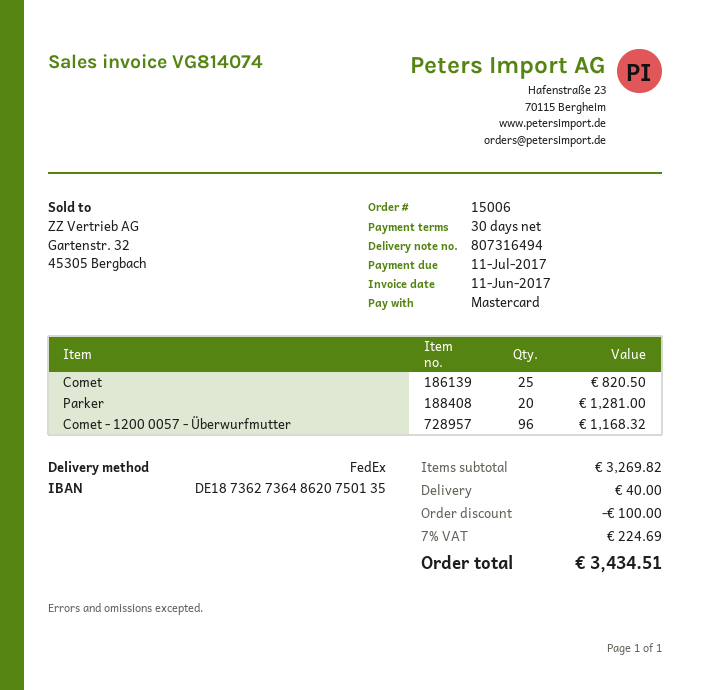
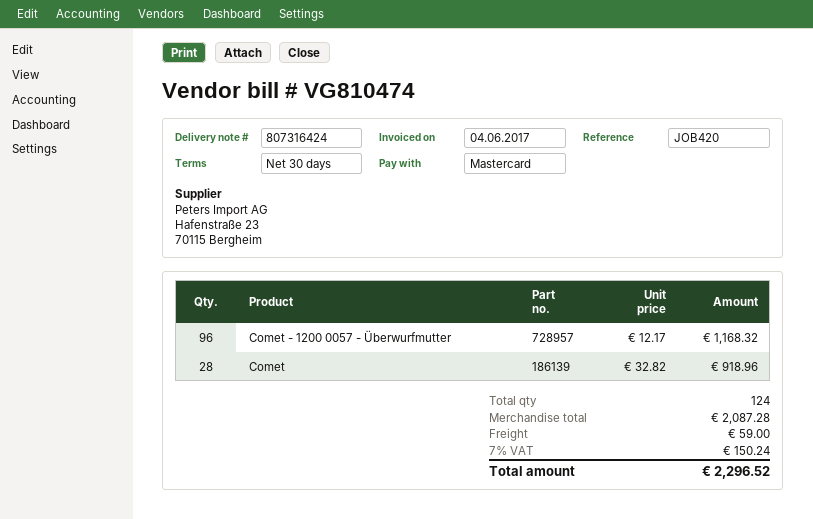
delivery note number: 807316494 -> 807316424
invoice number: VG814074 -> VG810474
invoice date: 2017-06-11 -> 2017-06-04
Comet: 25 for 820.50 -> 28 for 918.96
Parker: 20 for 1281.00 -> none
subtotal: 3269.82 -> 2087.28
discount: 100.00 -> none
shipping: 40.00 -> 59.00
tax: 7% = 224.69 -> 7% = 150.24
total: 3434.51 -> 2296.52

